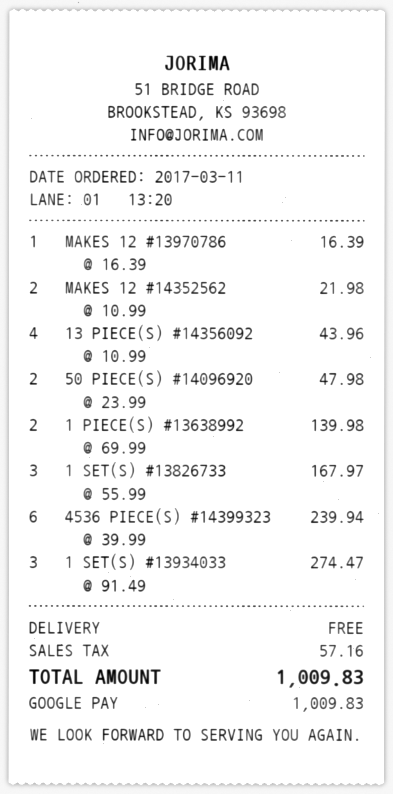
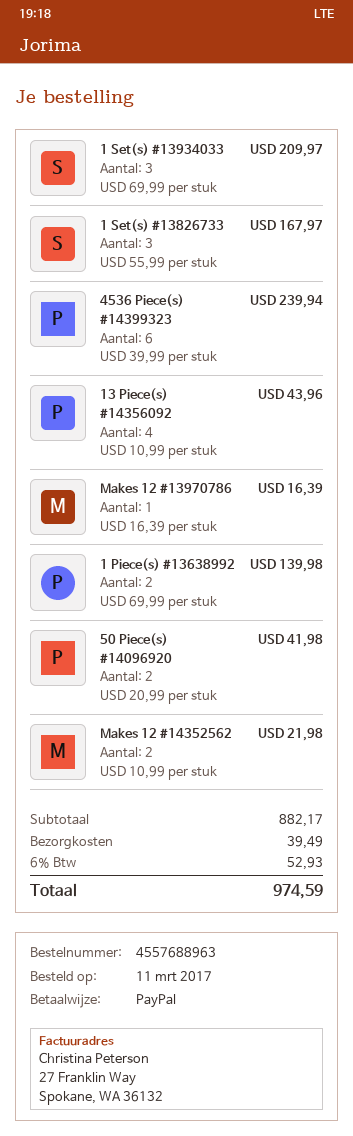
payment method: Google Pay -> PayPal
50 PIECE(S) #14096920: 2 x 23.99 = 47.98 -> 2 x 20.99 = 41.98
1 SET(S) #13934033: 3 x 91.49 = 274.47 -> 3 x 69.99 = 209.97
shipping: 0.00 -> 39.49
tax: 57.16 -> 52.93
total: 1009.83 -> 974.59

